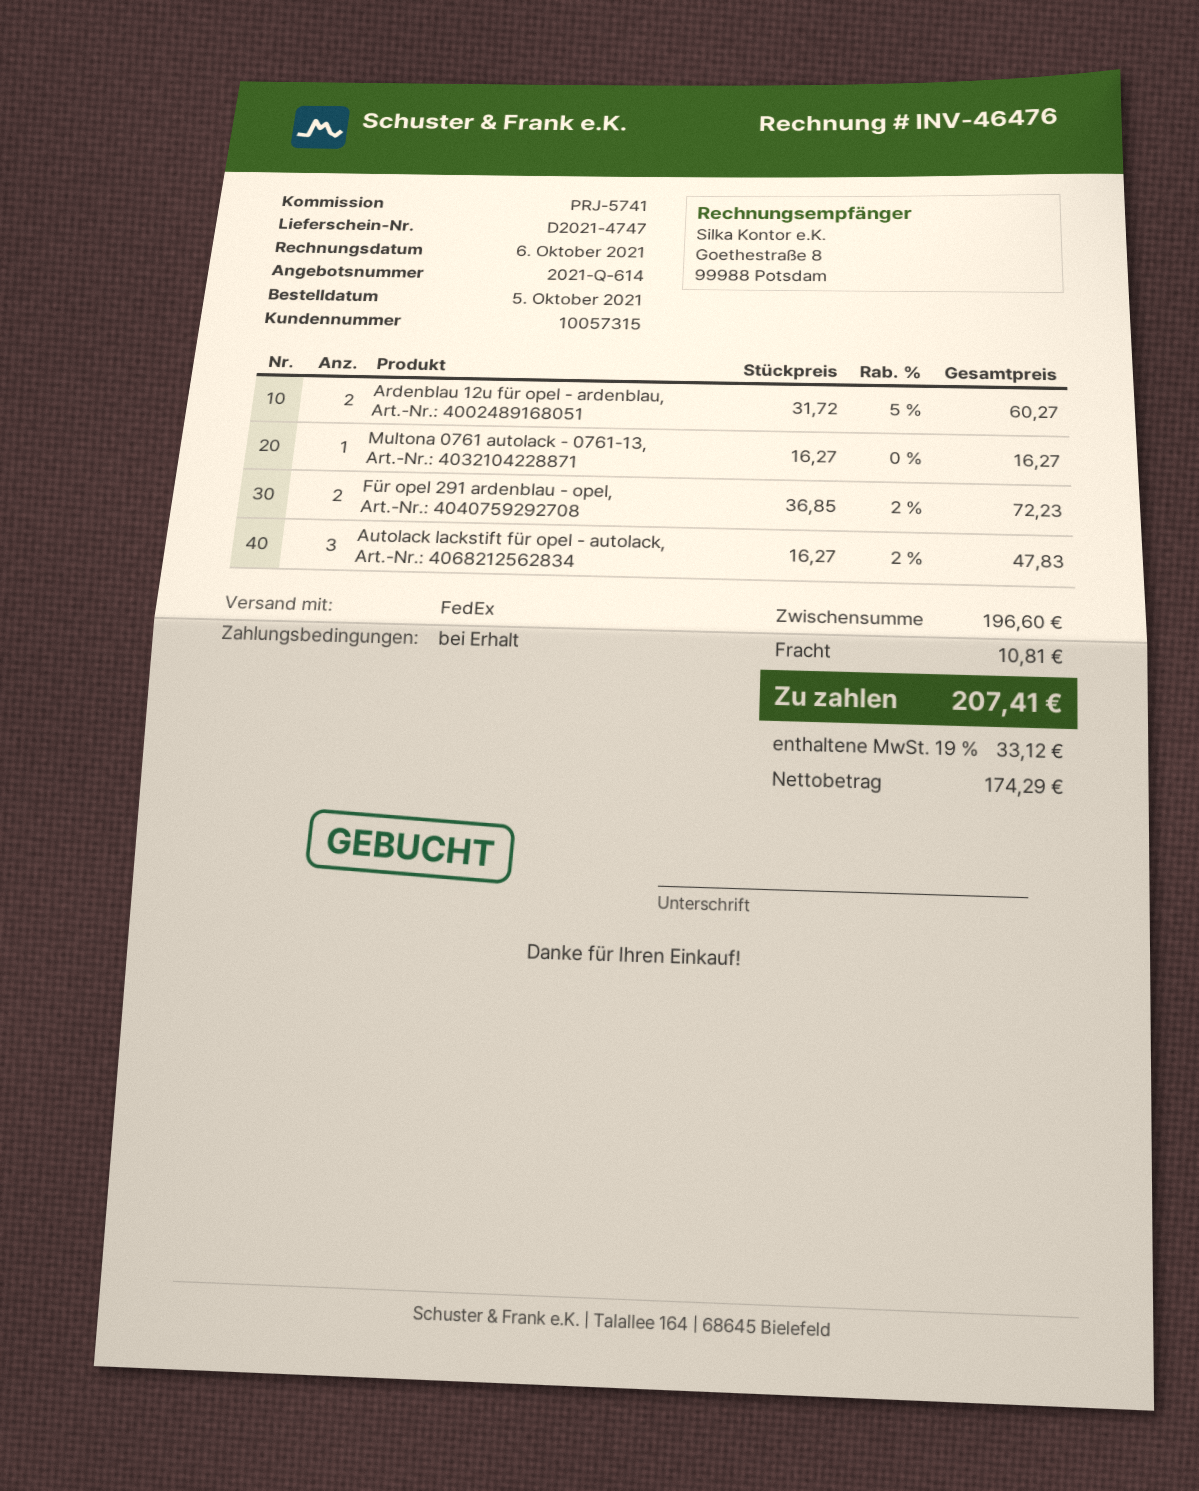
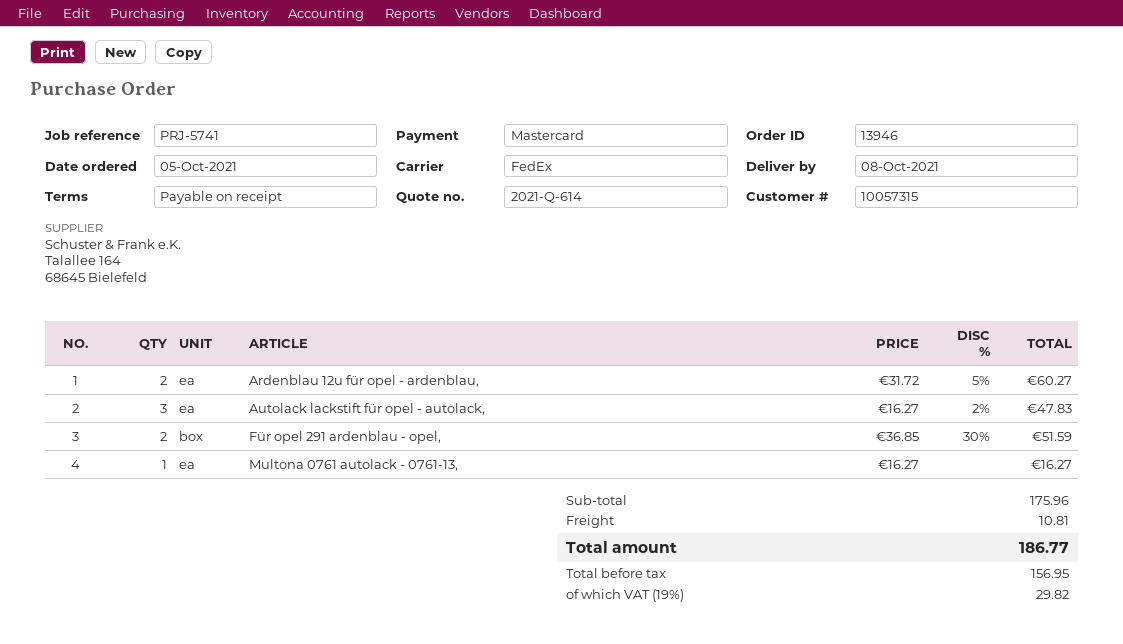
Für opel 291 ardenblau - opel,: 2 x 36.85 - 2% = 72.23 -> 2 x 36.85 - 30% = 51.59
subtotal: 196.60 -> 175.96
net: 174.29 -> 156.95
tax: 19% = 33.12 -> 19% = 29.82
total: 207.41 -> 186.77

